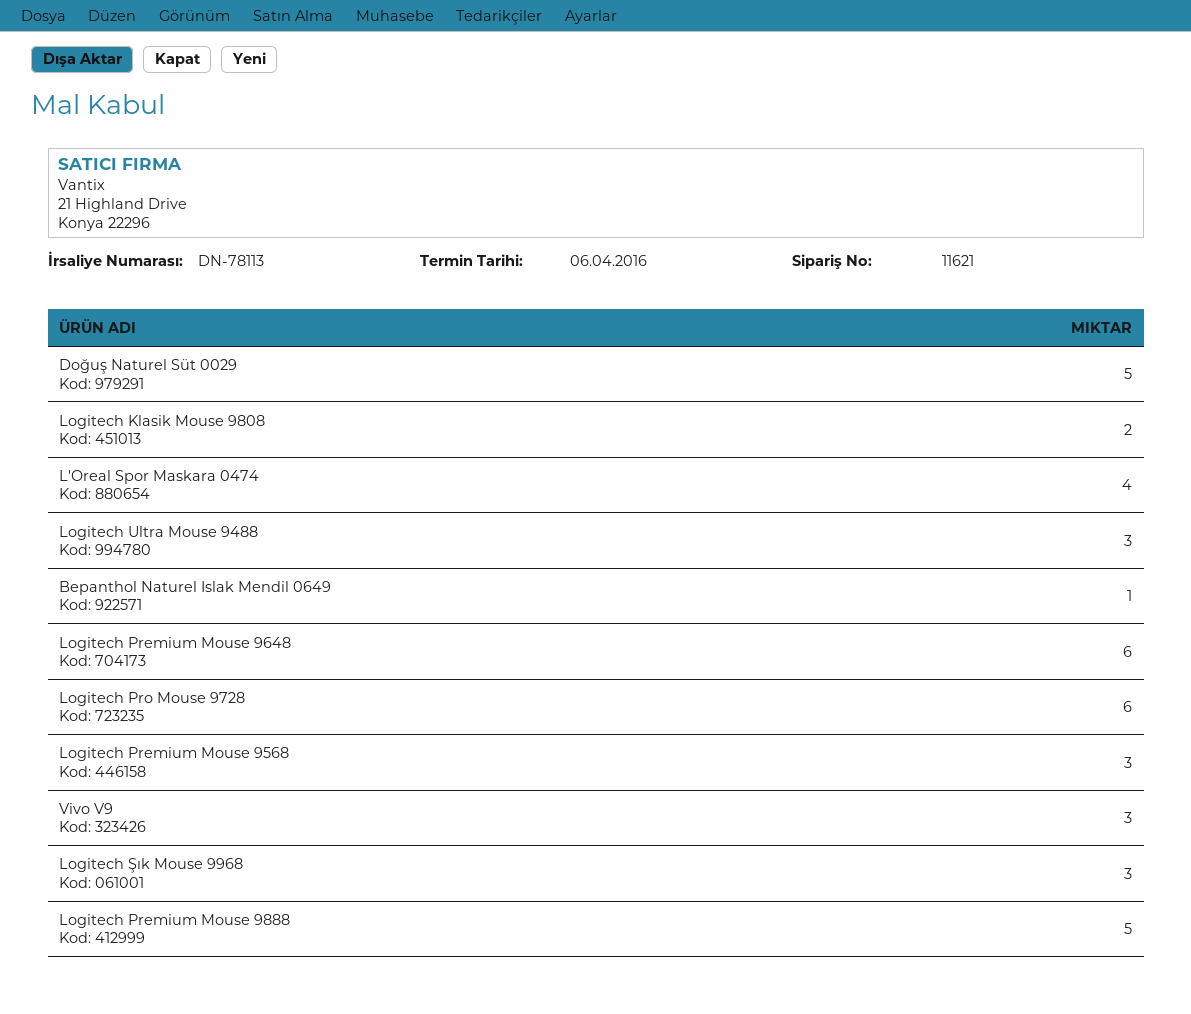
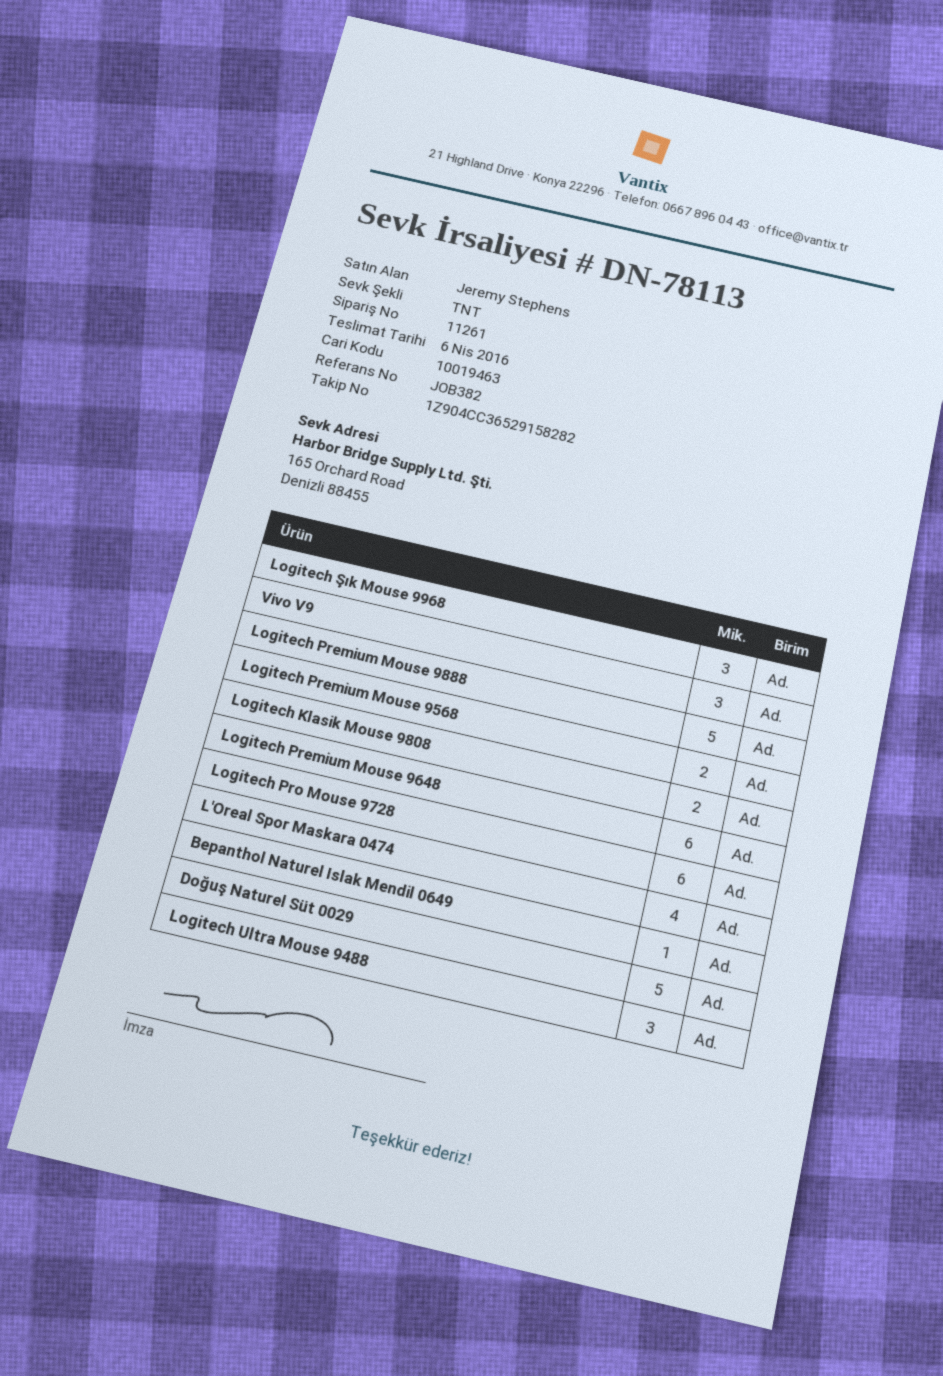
order number: 11621 -> 11261
Logitech Premium Mouse 9568: 3 -> 2

